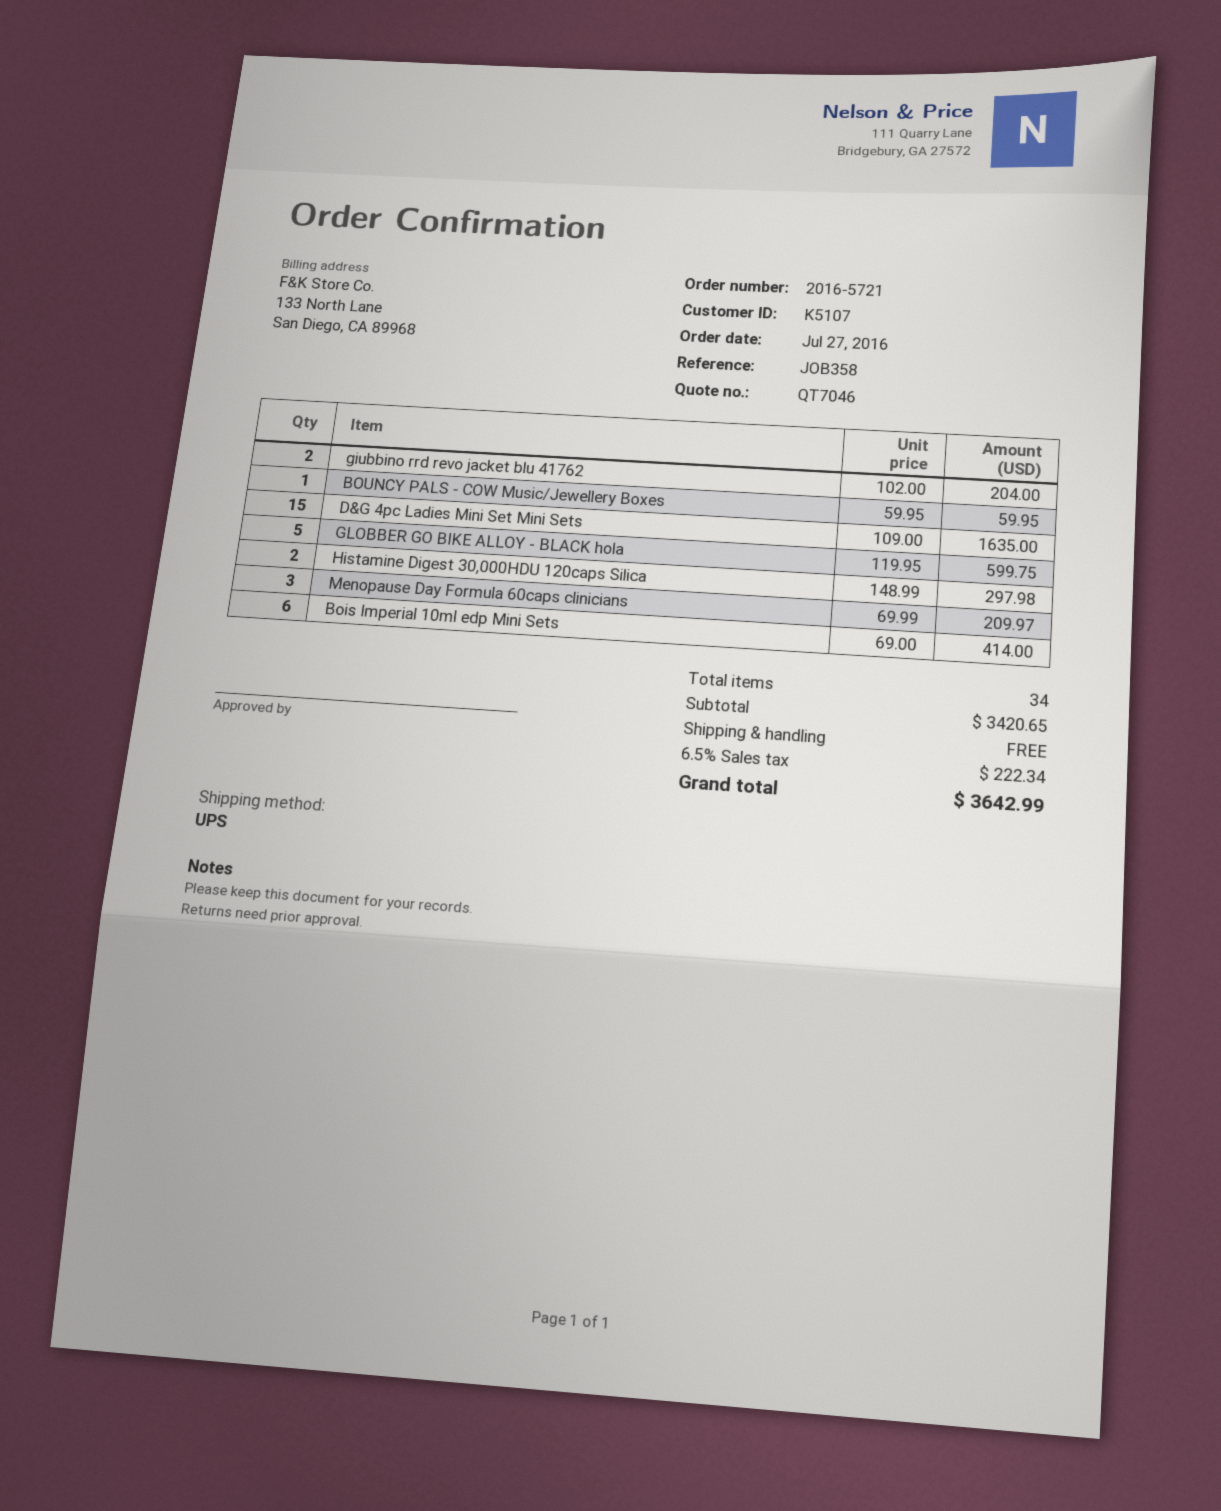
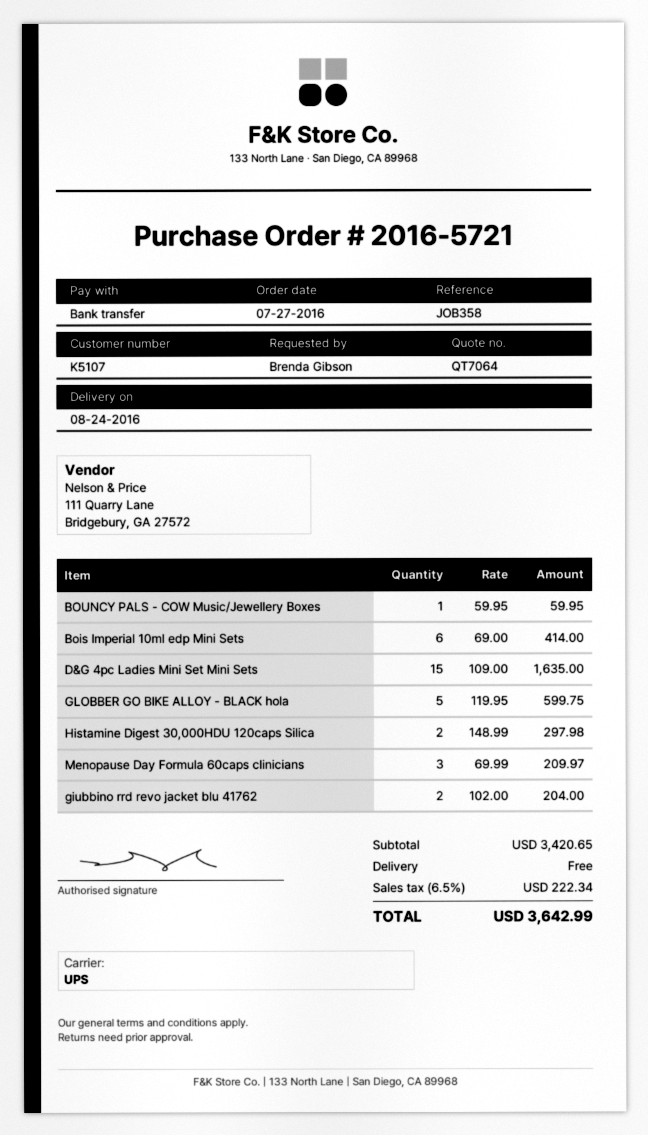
quote number: QT7046 -> QT7064

